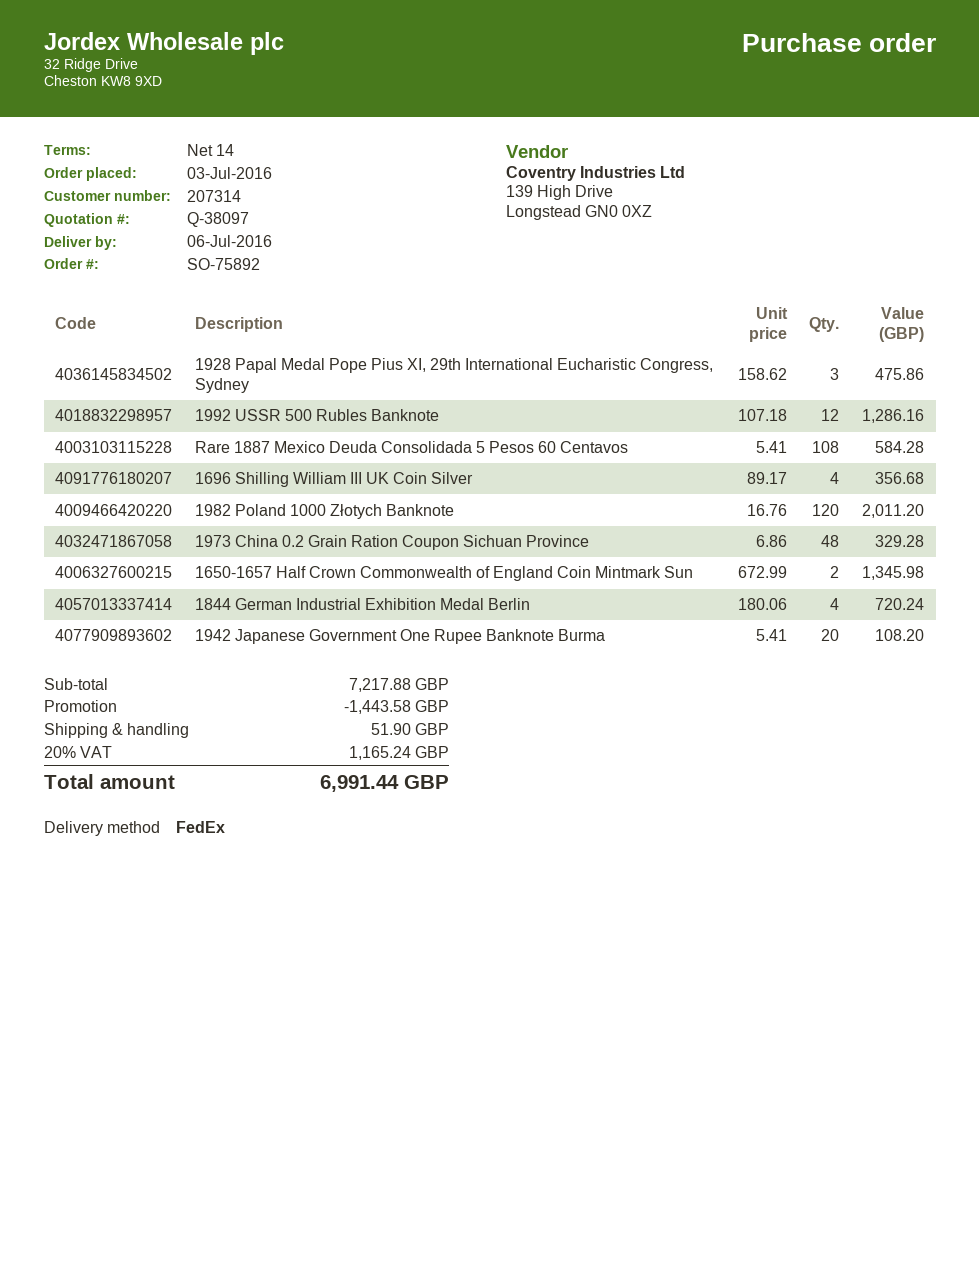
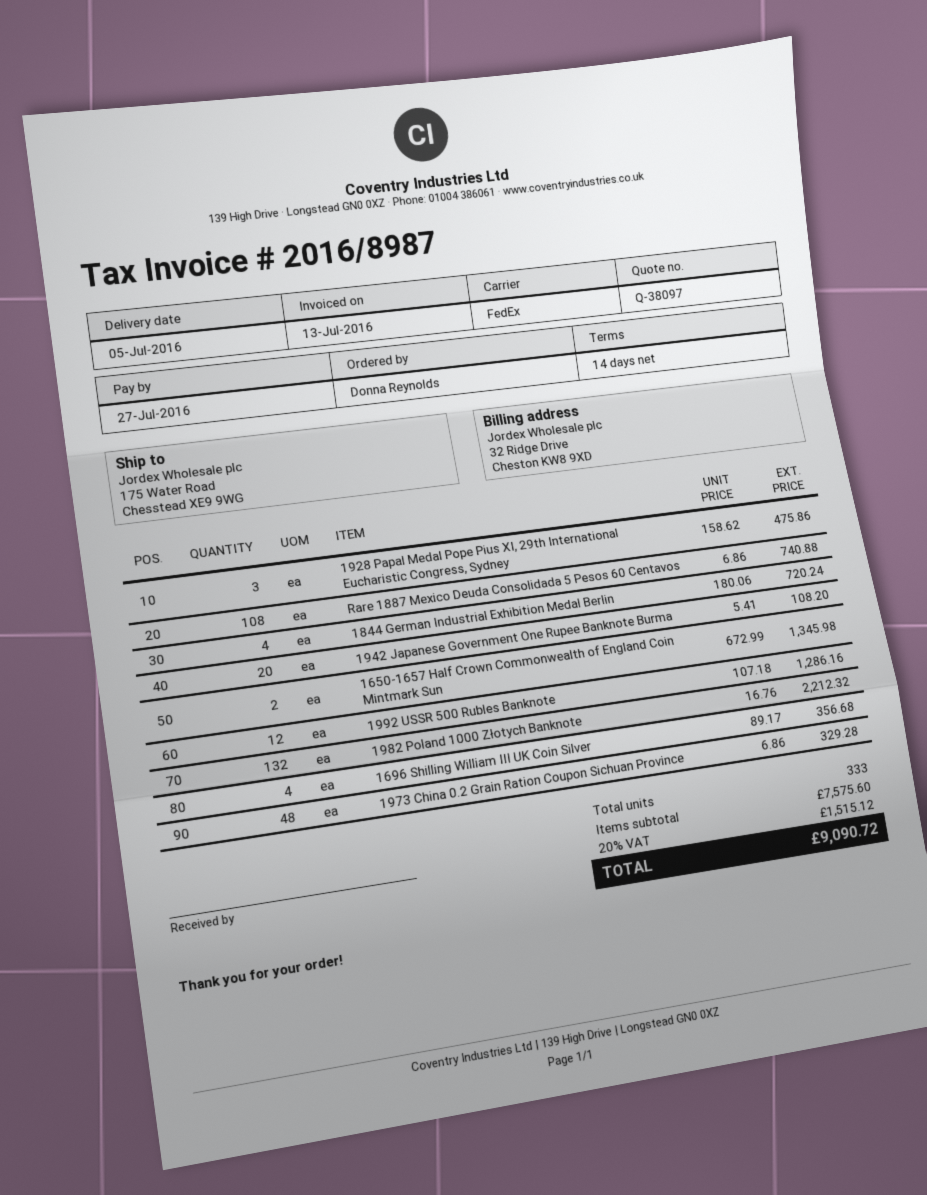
delivery date: 2016-07-06 -> 2016-07-05
Rare 1887 Mexico Deuda Consolidada 5 Pesos 60 Centavos: 108 x 5.41 = 584.28 -> 108 x 6.86 = 740.88
1982 Poland 1000 Złotych Banknote: 120 x 16.76 = 2011.20 -> 132 x 16.76 = 2212.32
subtotal: 7217.88 -> 7575.60
discount: 1443.58 -> none
shipping: 51.90 -> none
tax: 20% = 1165.24 -> 20% = 1515.12
total: 6991.44 -> 9090.72

